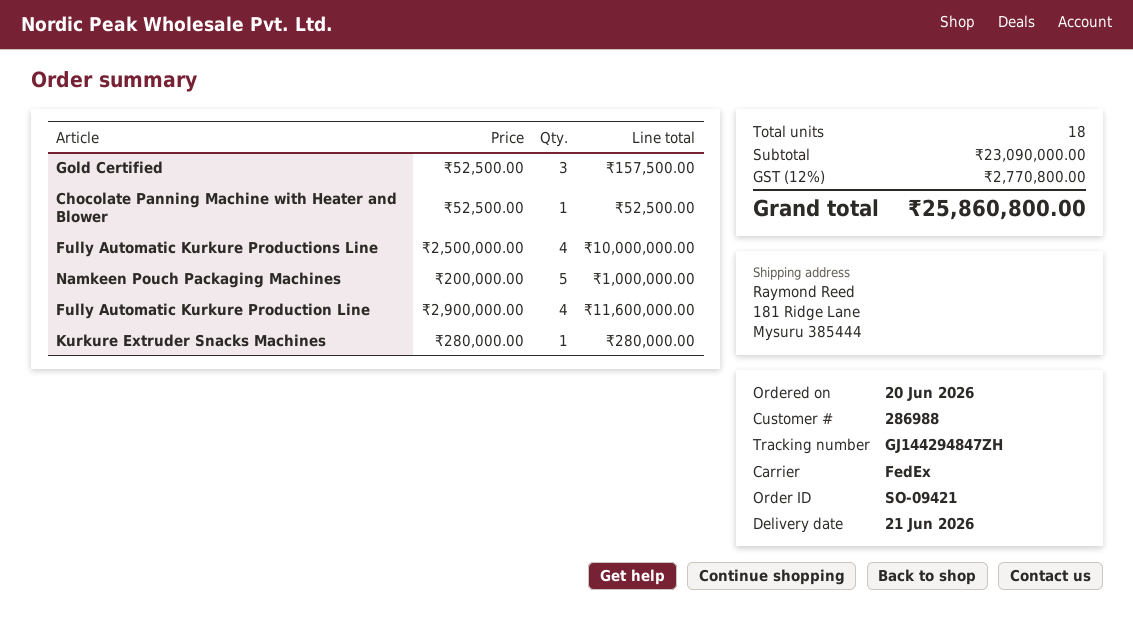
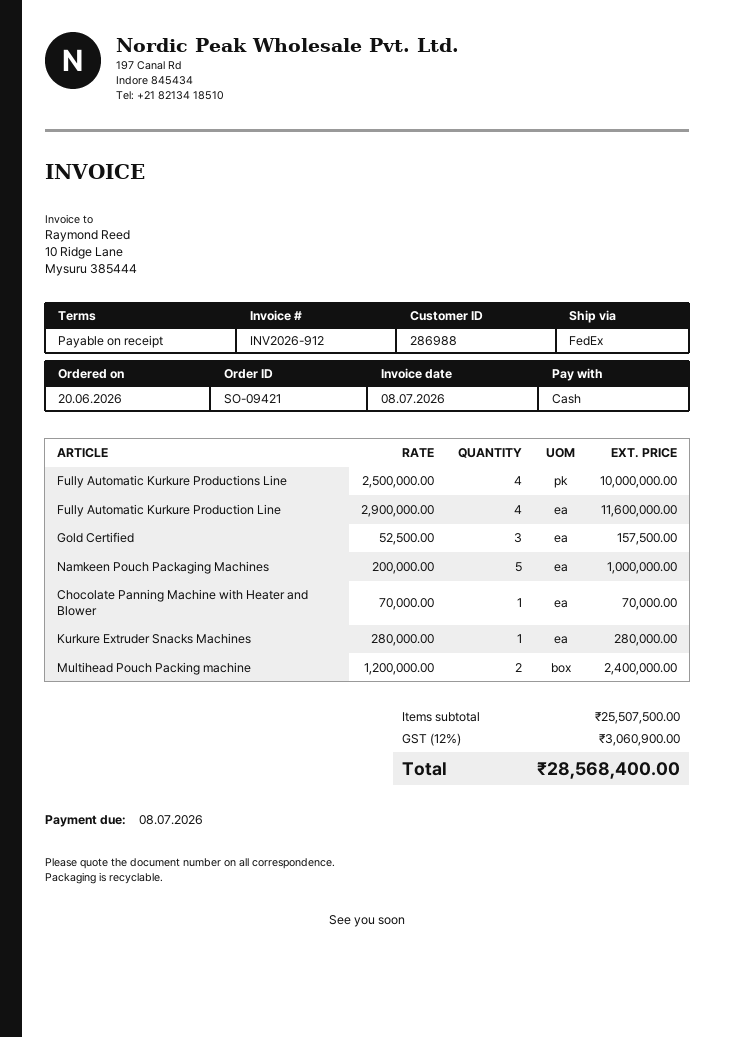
Chocolate Panning Machine with Heater and Blower: 1 x 52500.00 = 52500.00 -> 1 x 70000.00 = 70000.00
Multihead Pouch Packing machine: none -> 2 x 1200000.00 = 2400000.00
subtotal: 23090000.00 -> 25507500.00
tax: 12% = 2770800.00 -> 12% = 3060900.00
total: 25860800.00 -> 28568400.00

